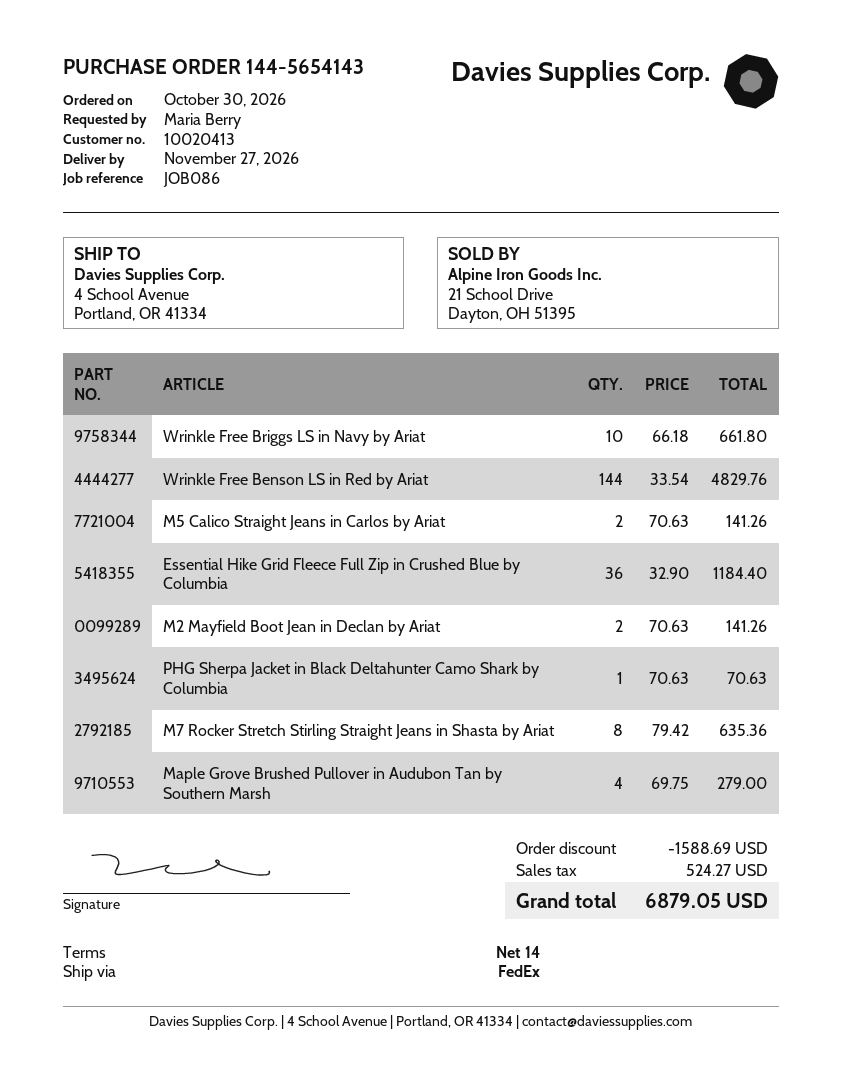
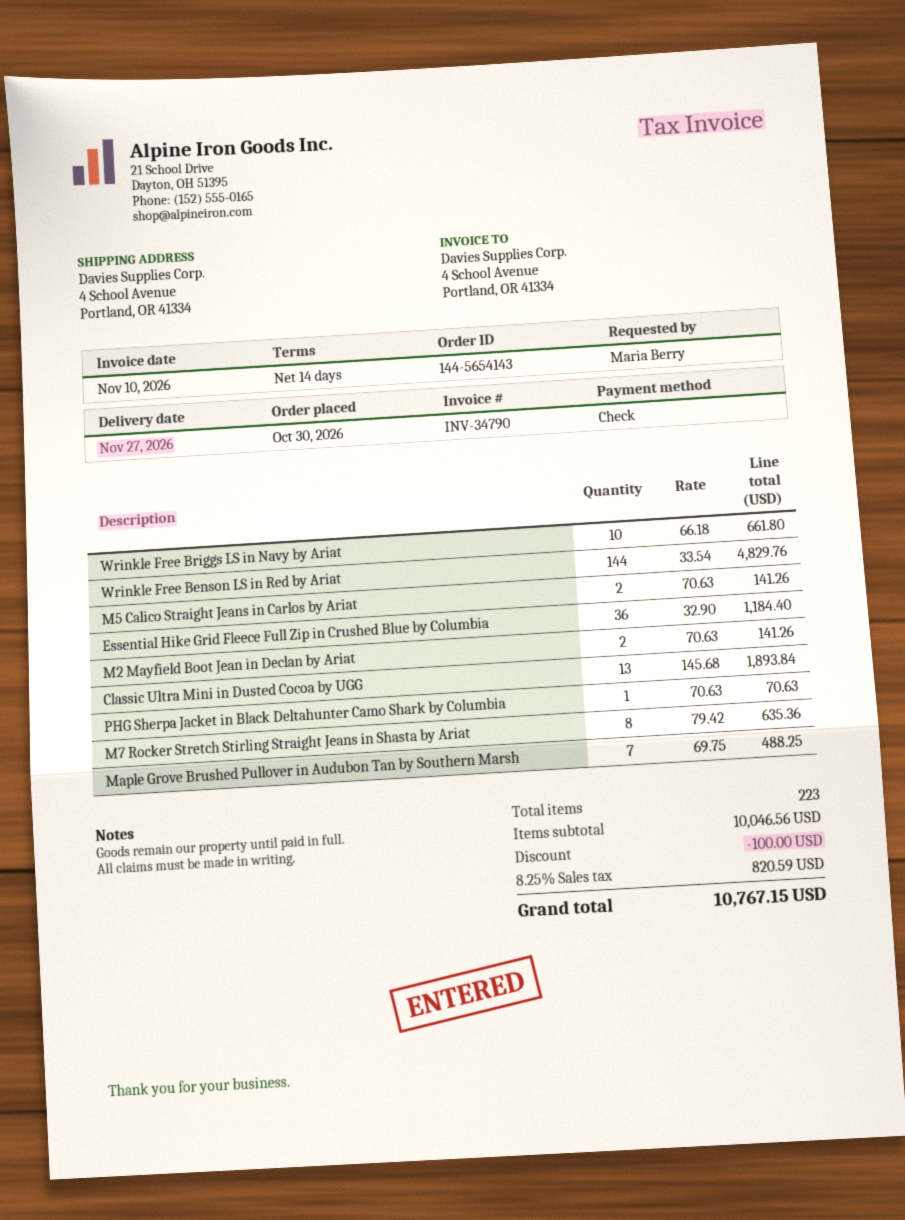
Maple Grove Brushed Pullover in Audubon Tan by Southern Marsh: 4 x 69.75 = 279.00 -> 7 x 69.75 = 488.25
Classic Ultra Mini in Dusted Cocoa by UGG: none -> 13 x 145.68 = 1893.84
discount: 1588.69 -> 100.00
tax: 524.27 -> 820.59
total: 6879.05 -> 10767.15

